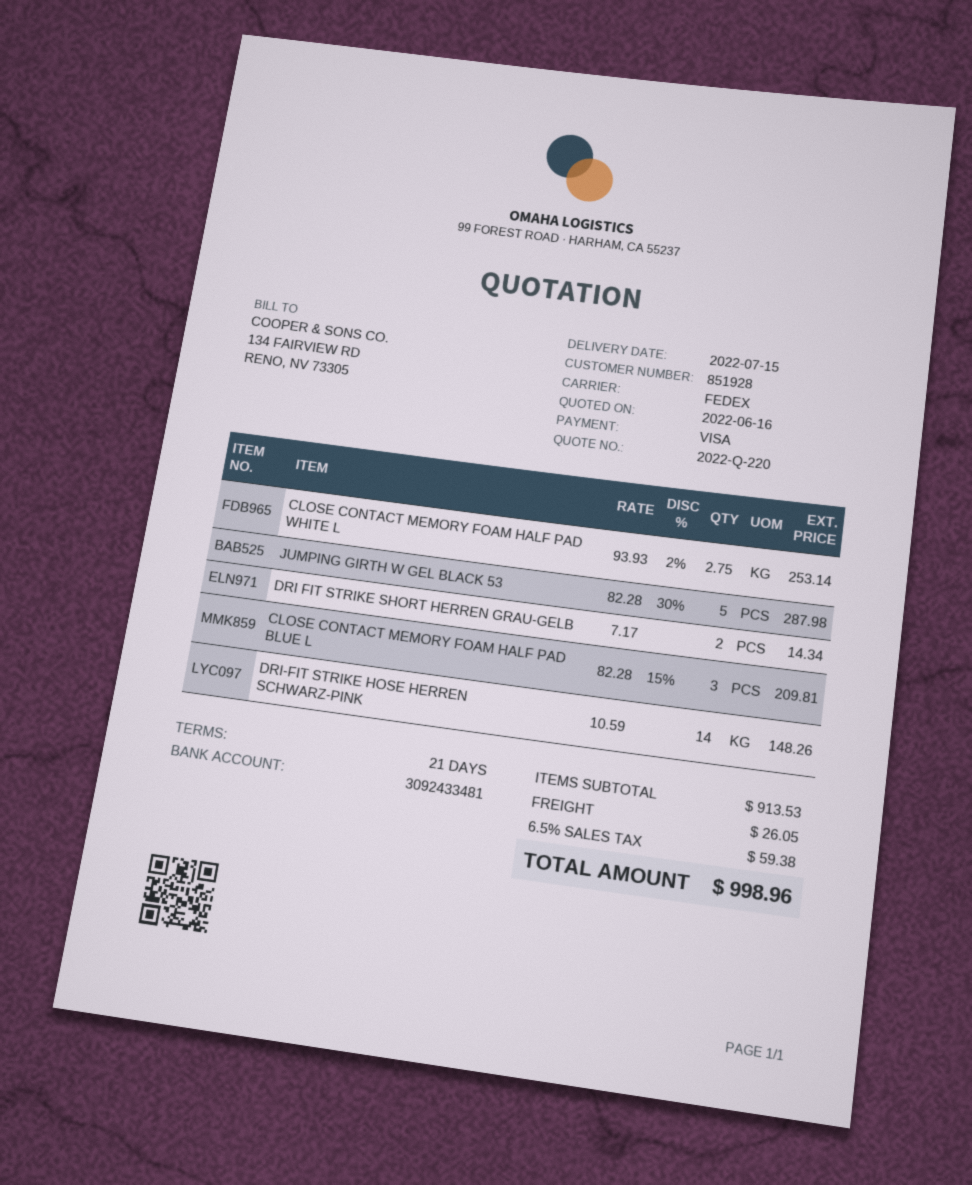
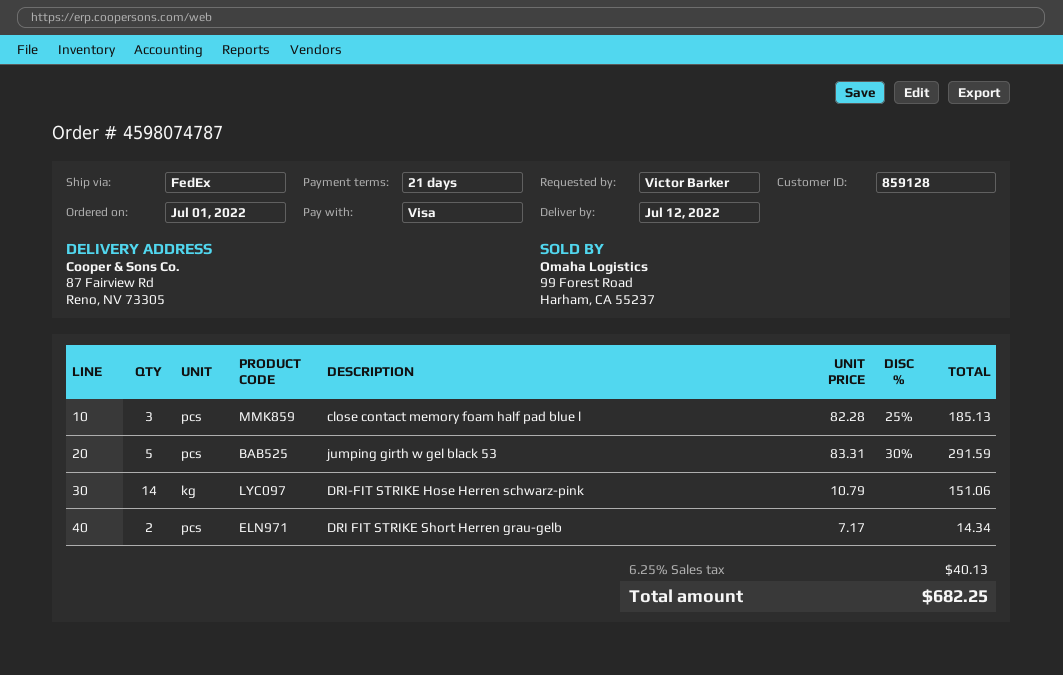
delivery date: 2022-07-15 -> 2022-07-12
customer number: 851928 -> 859128
CLOSE CONTACT MEMORY FOAM HALF PAD WHITE L: 2.75 x 93.93 - 2% = 253.14 -> none
JUMPING GIRTH W GEL BLACK 53: 5 x 82.28 - 30% = 287.98 -> 5 x 83.31 - 30% = 291.59
CLOSE CONTACT MEMORY FOAM HALF PAD BLUE L: 3 x 82.28 - 15% = 209.81 -> 3 x 82.28 - 25% = 185.13
DRI-FIT STRIKE HOSE HERREN SCHWARZ-PINK: 14 x 10.59 = 148.26 -> 14 x 10.79 = 151.06
shipping: 26.05 -> none
tax: 6.5% = 59.38 -> 6.25% = 40.13
total: 998.96 -> 682.25

